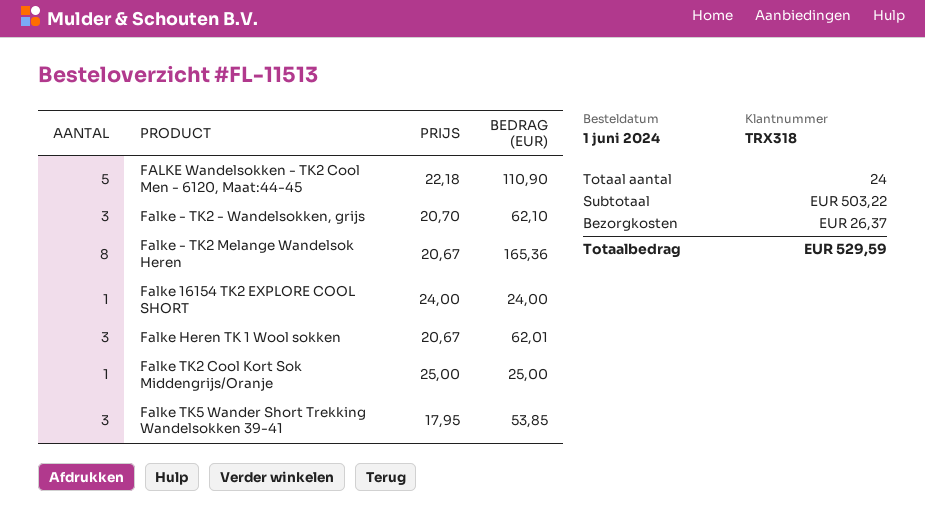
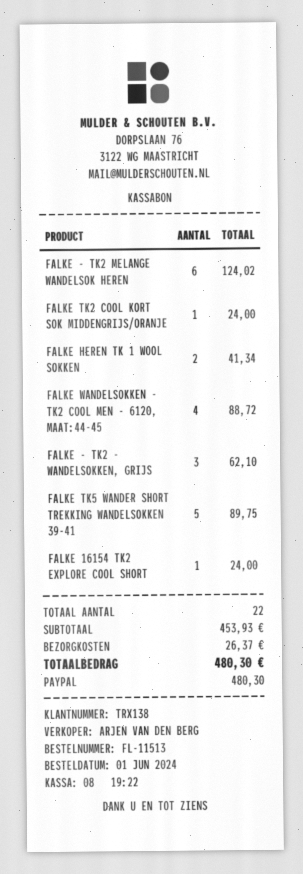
customer number: TRX318 -> TRX138
FALKE Wandelsokken - TK2 Cool Men - 6120, Maat:44-45: 5 for 110.90 -> 4 for 88.72
Falke - TK2 Melange Wandelsok Heren: 8 for 165.36 -> 6 for 124.02
Falke Heren TK 1 Wool sokken: 3 for 62.01 -> 2 for 41.34
Falke TK2 Cool Kort Sok Middengrijs/Oranje: 1 for 25.00 -> 1 for 24.00
Falke TK5 Wander Short Trekking Wandelsokken 39-41: 3 for 53.85 -> 5 for 89.75
total quantity: 24 -> 22
subtotal: 503.22 -> 453.93
total: 529.59 -> 480.30

